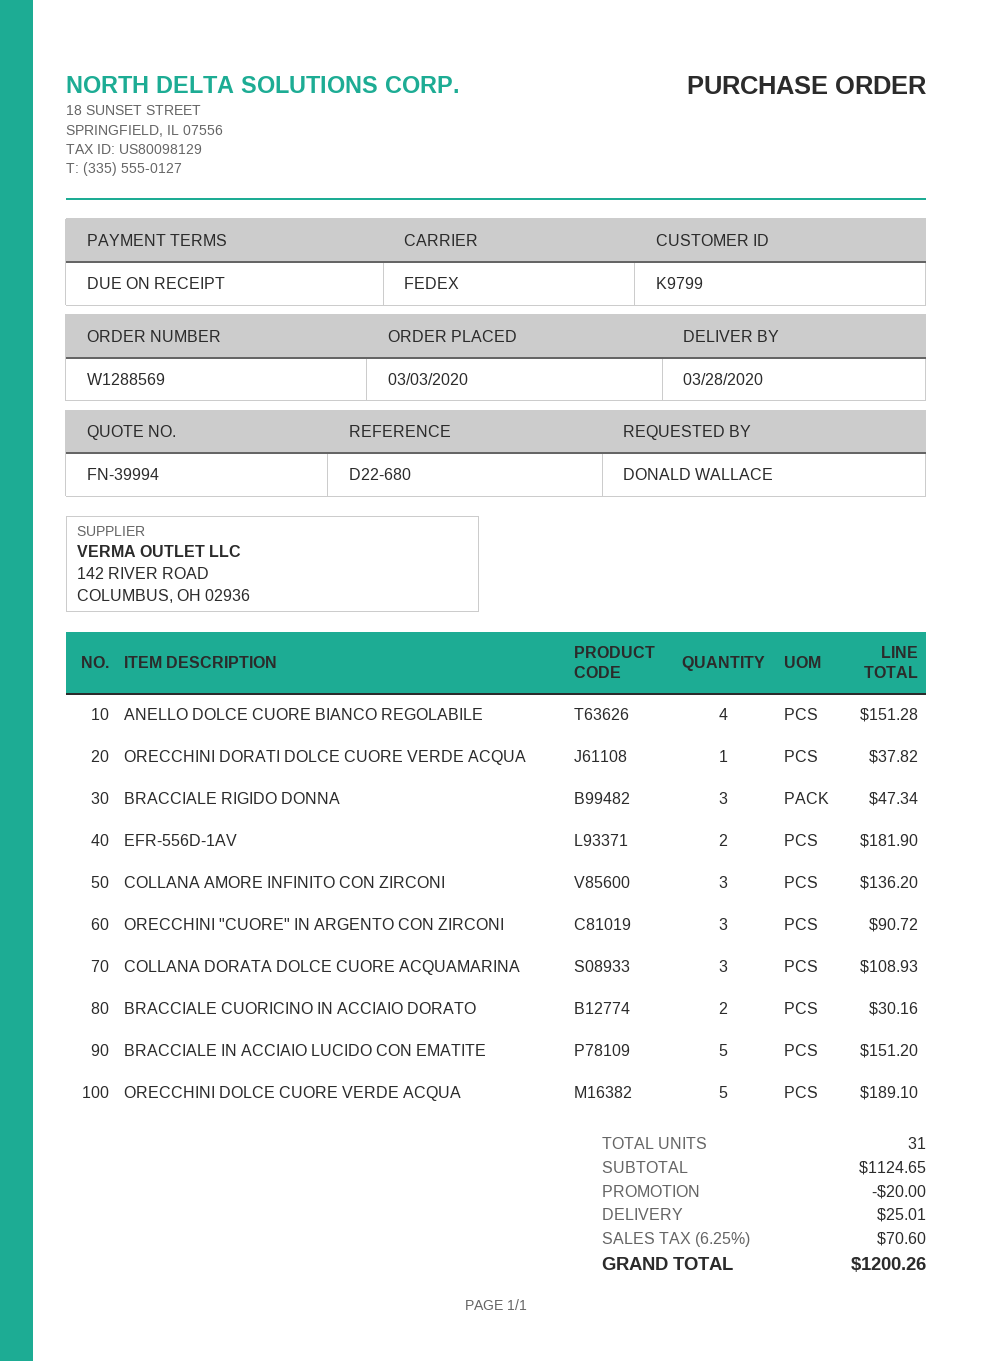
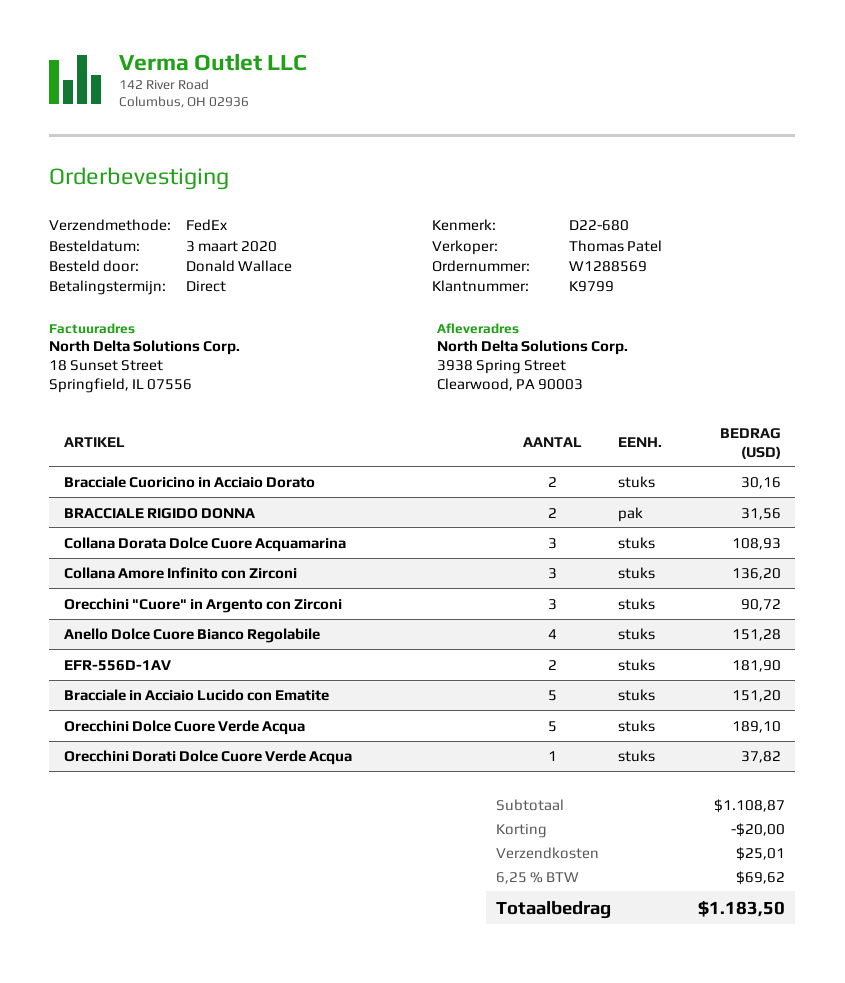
BRACCIALE RIGIDO DONNA: 3 for 47.34 -> 2 for 31.56
subtotal: 1124.65 -> 1108.87
tax: 6.25% = 70.60 -> 6.25% = 69.62
total: 1200.26 -> 1183.50

